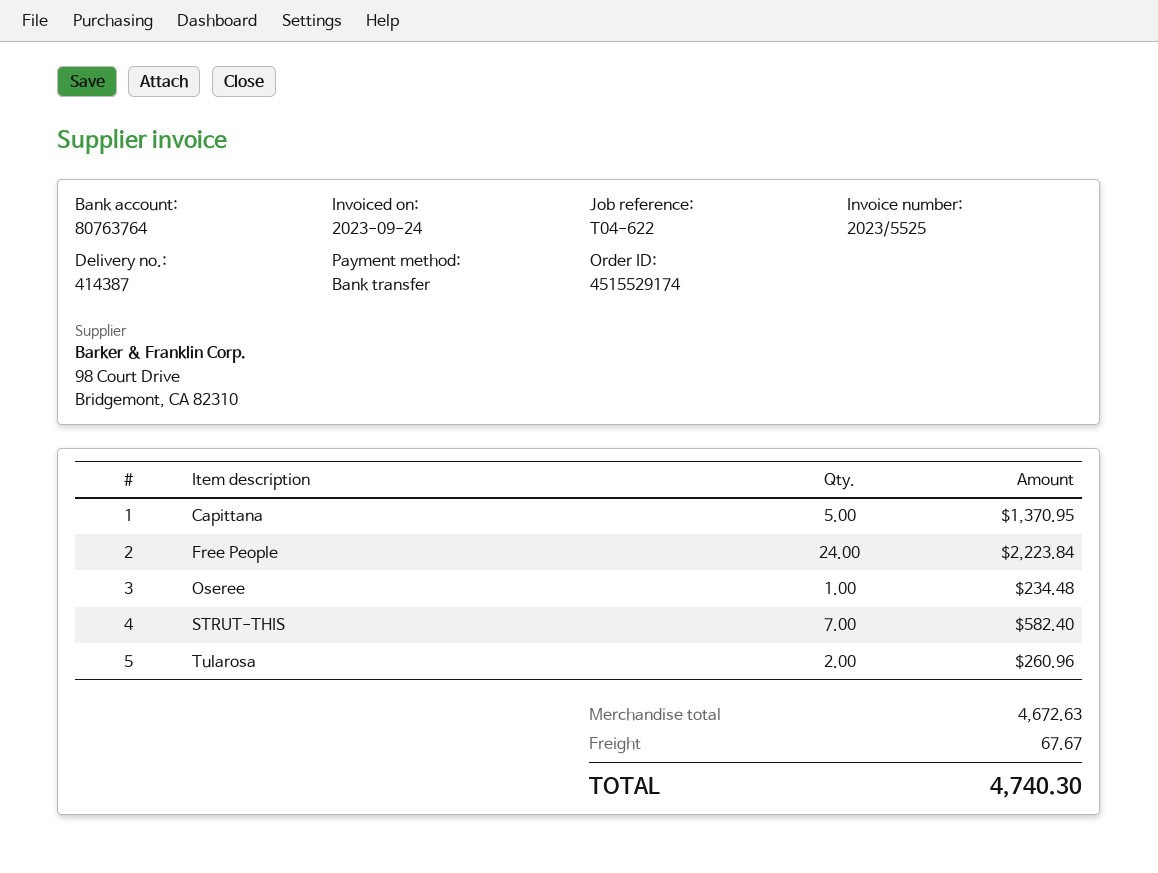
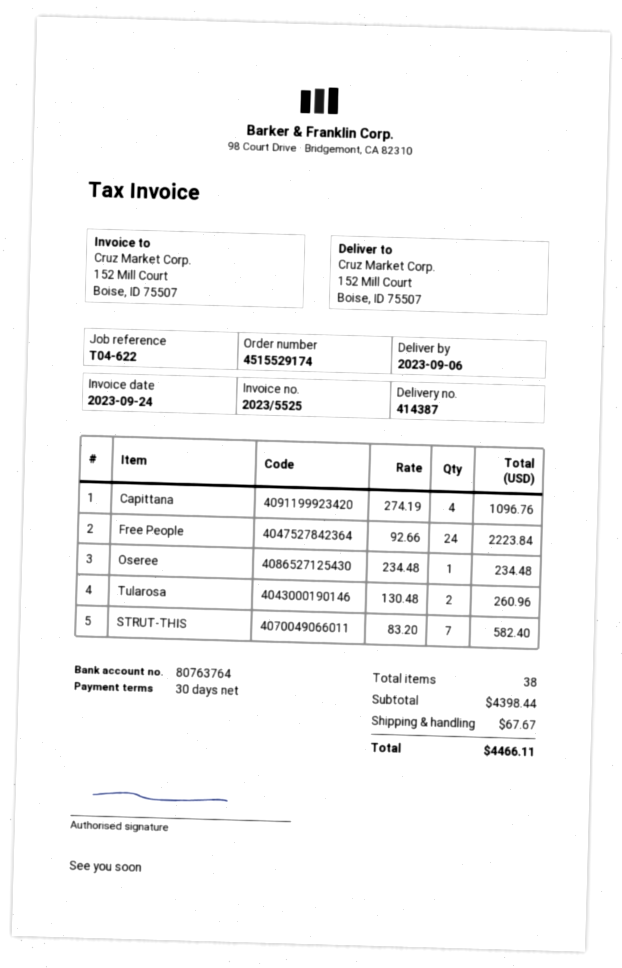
Capittana: 5 for 1370.95 -> 4 for 1096.76
subtotal: 4672.63 -> 4398.44
total: 4740.30 -> 4466.11

